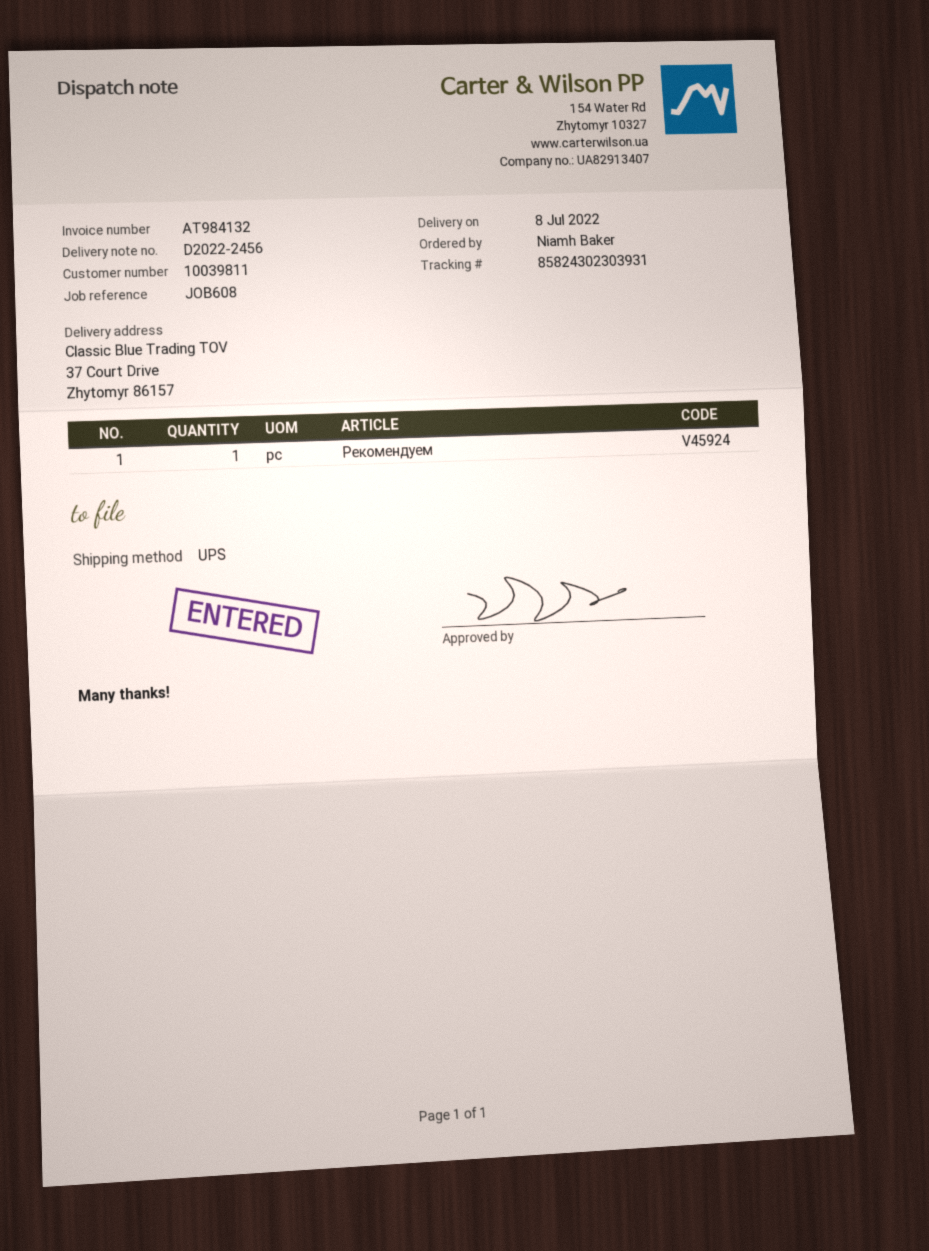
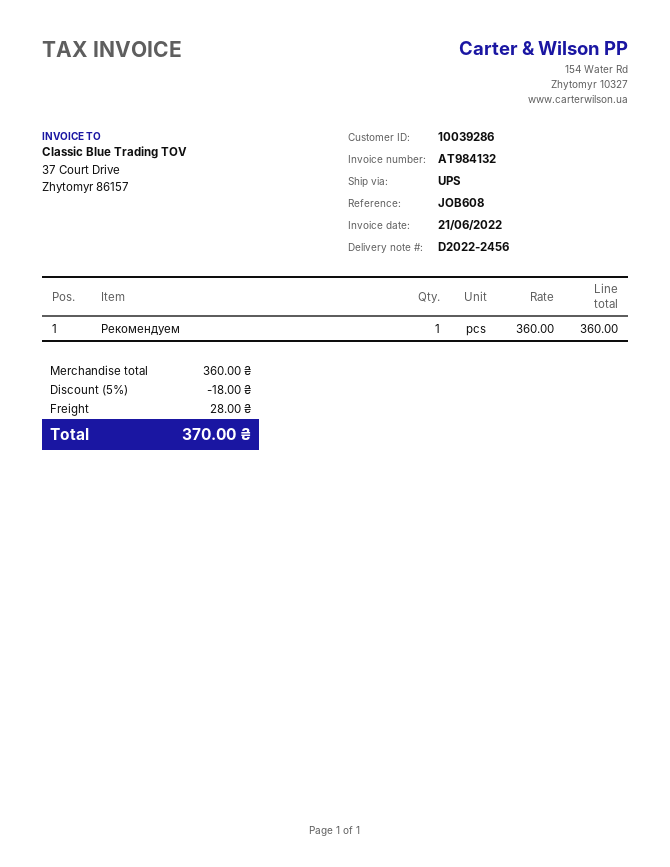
customer number: 10039811 -> 10039286

